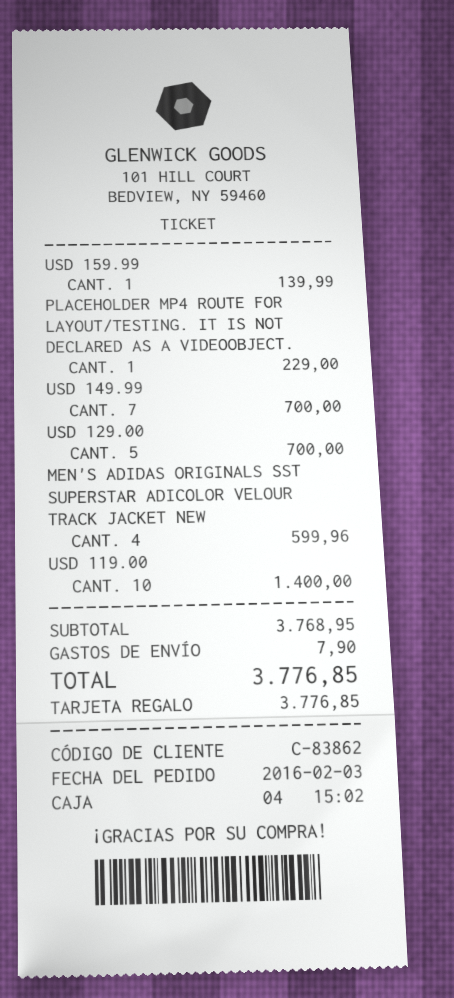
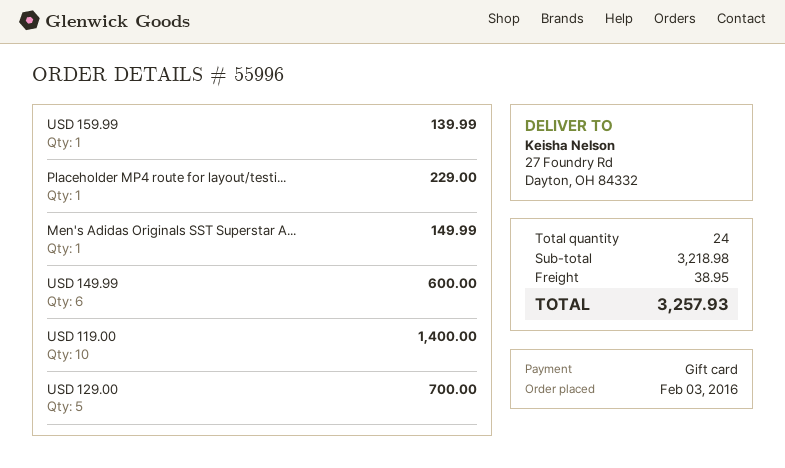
USD 149.99: 7 for 700.00 -> 6 for 600.00
MEN'S ADIDAS ORIGINALS SST SUPERSTAR ADICOLOR VELOUR TRACK JACKET NEW: 4 for 599.96 -> 1 for 149.99
subtotal: 3768.95 -> 3218.98
shipping: 7.90 -> 38.95
total: 3776.85 -> 3257.93

